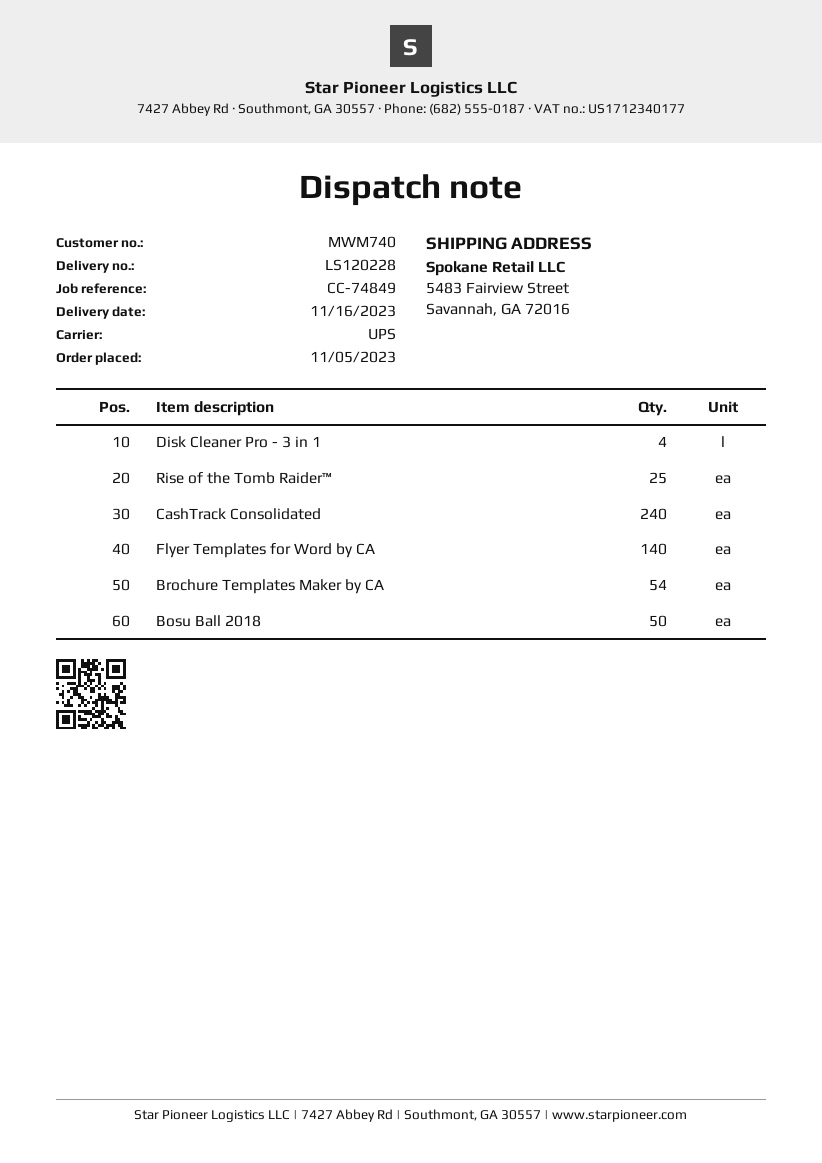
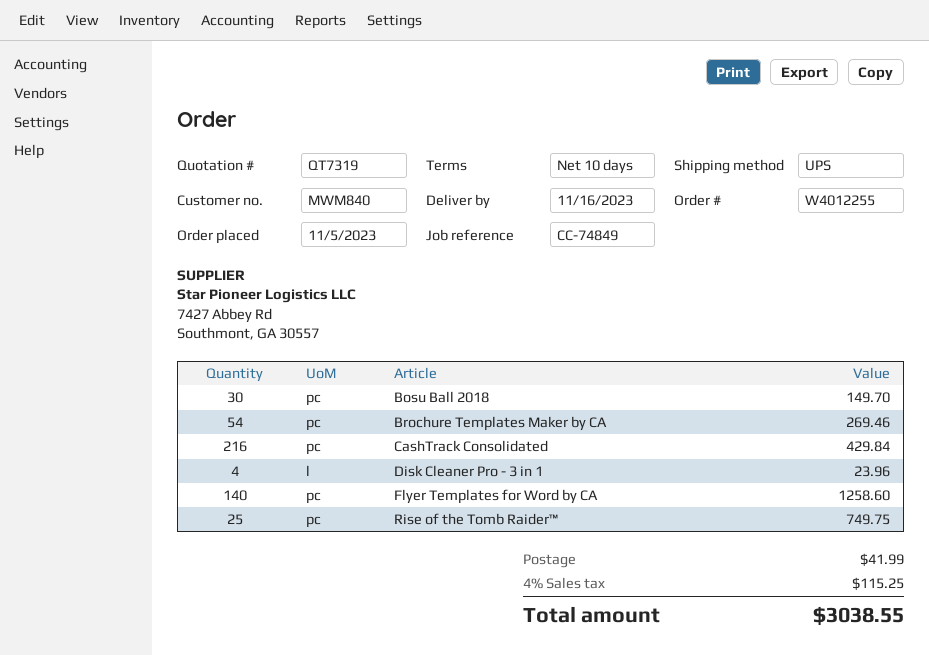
customer number: MWM740 -> MWM840
CashTrack Consolidated: 240 -> 216
Bosu Ball 2018: 50 -> 30

